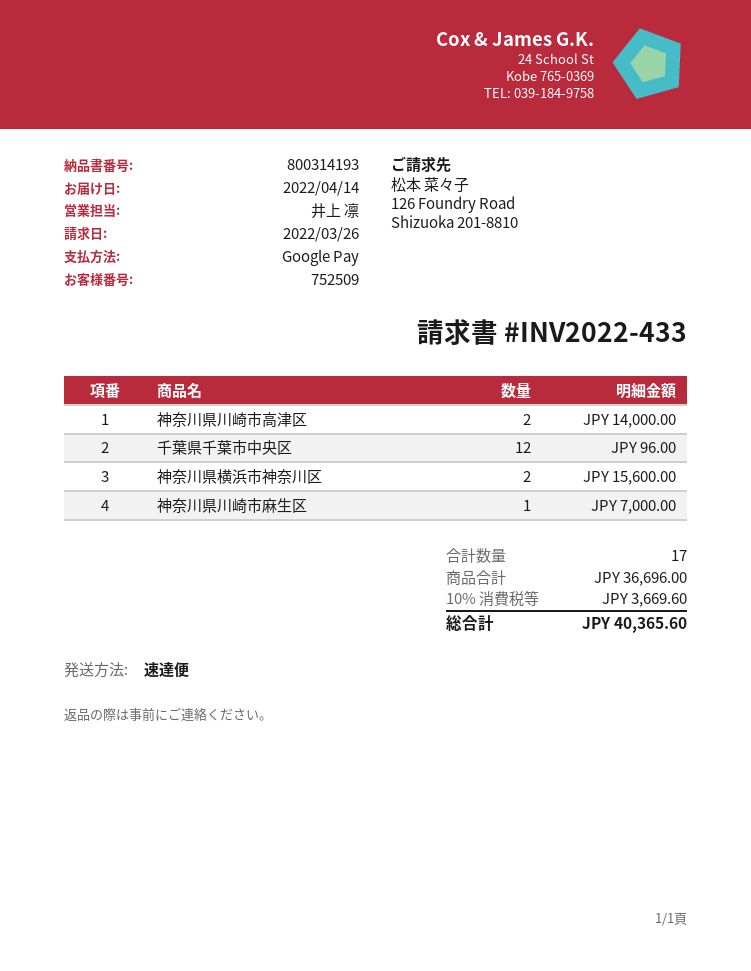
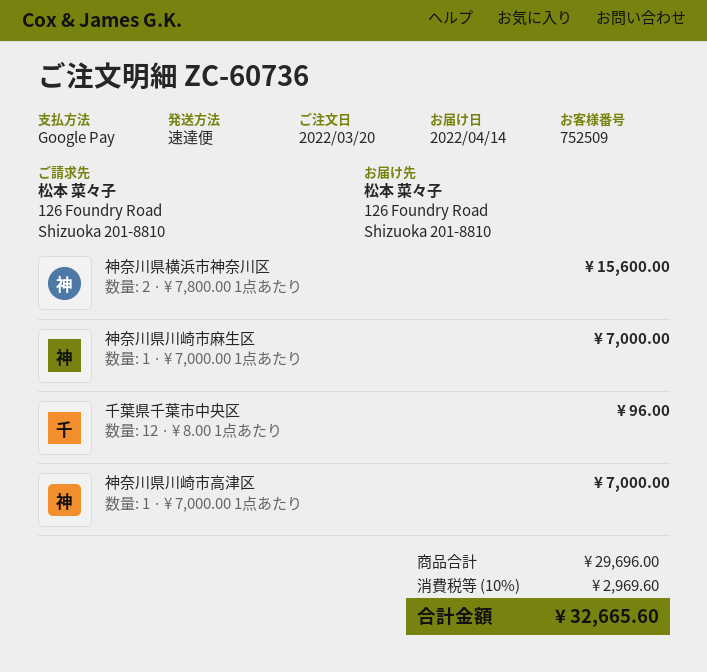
神奈川県川崎市高津区: 2 for 14000.00 -> 1 for 7000.00
subtotal: 36696.00 -> 29696.00
tax: 10% = 3669.60 -> 10% = 2969.60
total: 40365.60 -> 32665.60

